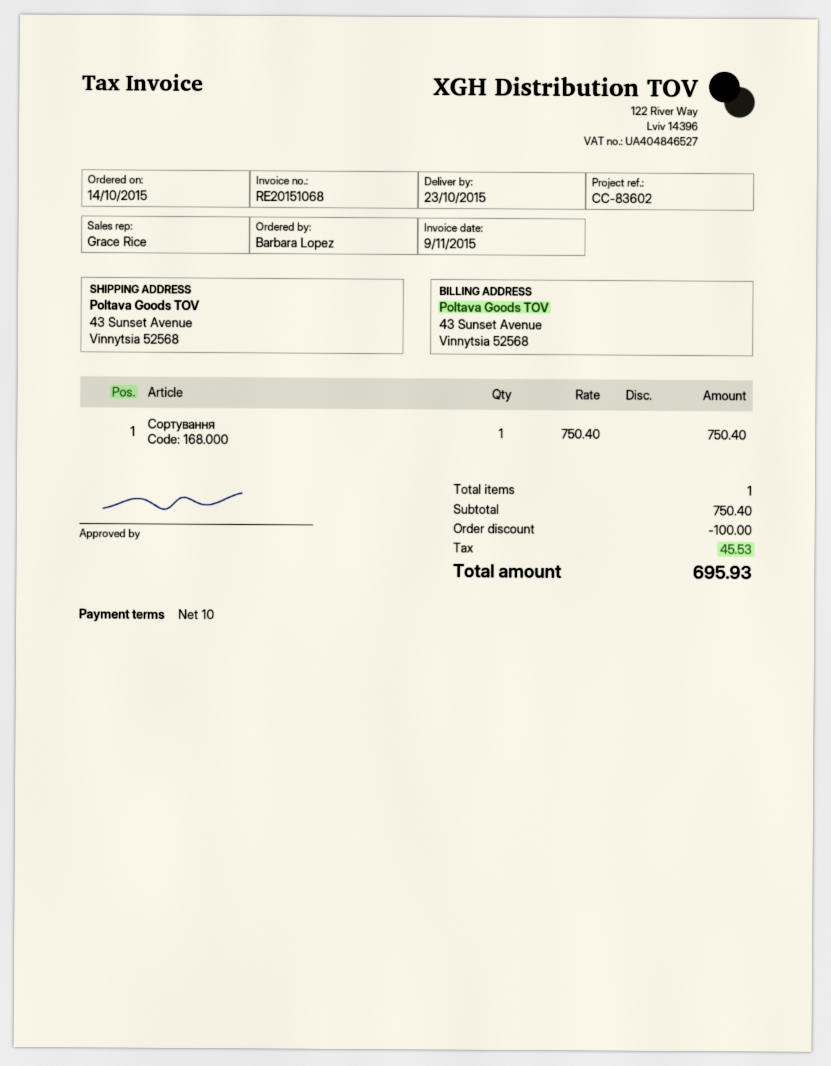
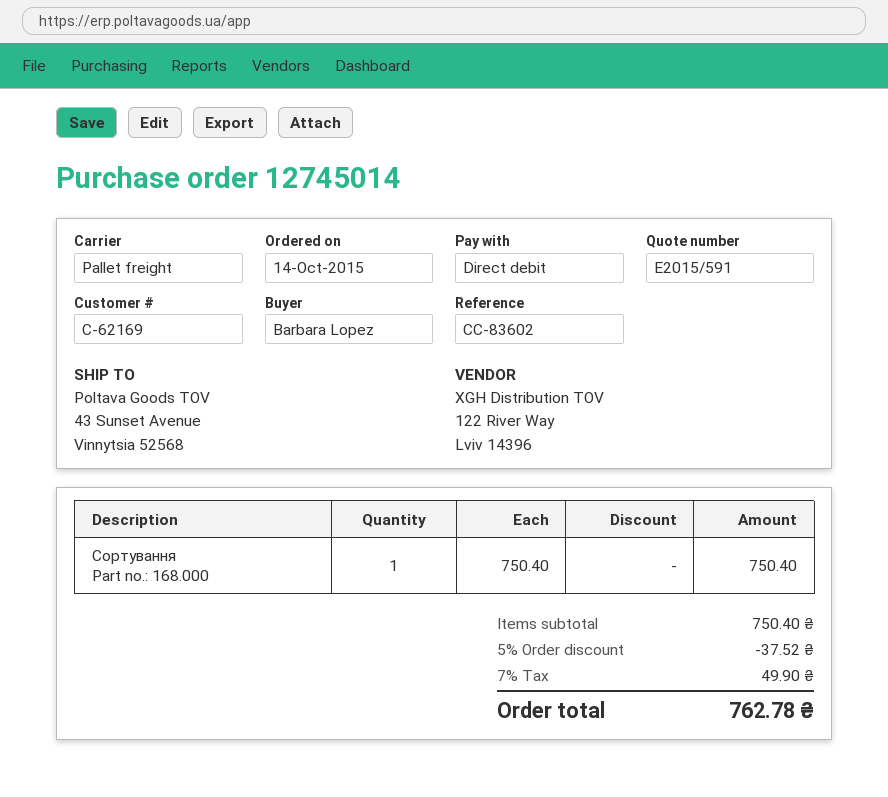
discount: 100.00 -> 37.52
tax: 45.53 -> 49.90
total: 695.93 -> 762.78

